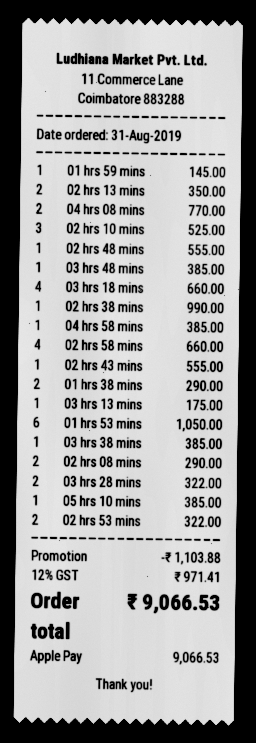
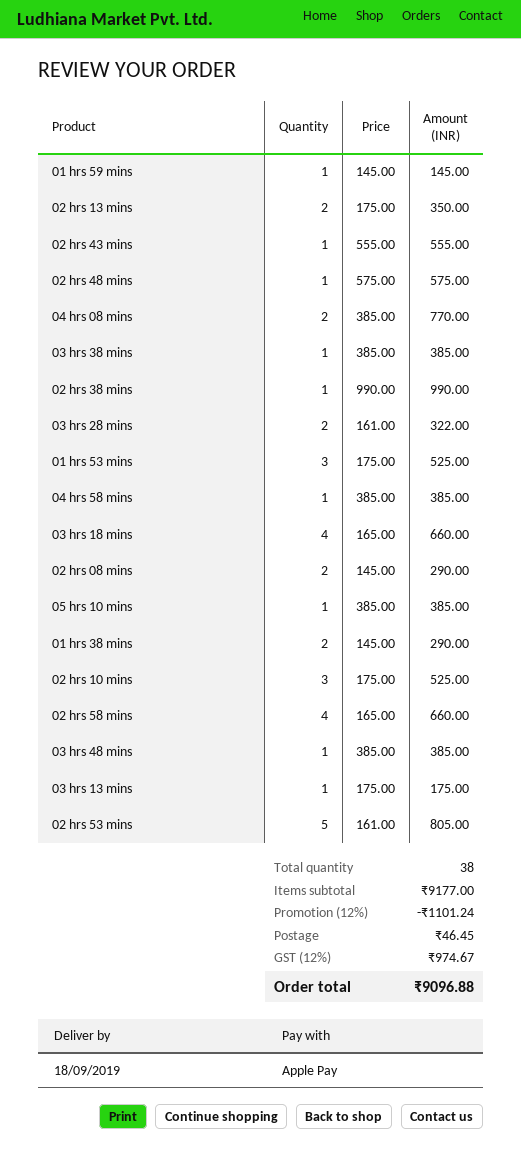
02 hrs 48 mins: 1 for 555.00 -> 1 for 575.00
01 hrs 53 mins: 6 for 1050.00 -> 3 for 525.00
02 hrs 53 mins: 2 for 322.00 -> 5 for 805.00
discount: 1103.88 -> 1101.24
shipping: none -> 46.45
tax: 12% = 971.41 -> 12% = 974.67
total: 9066.53 -> 9096.88

